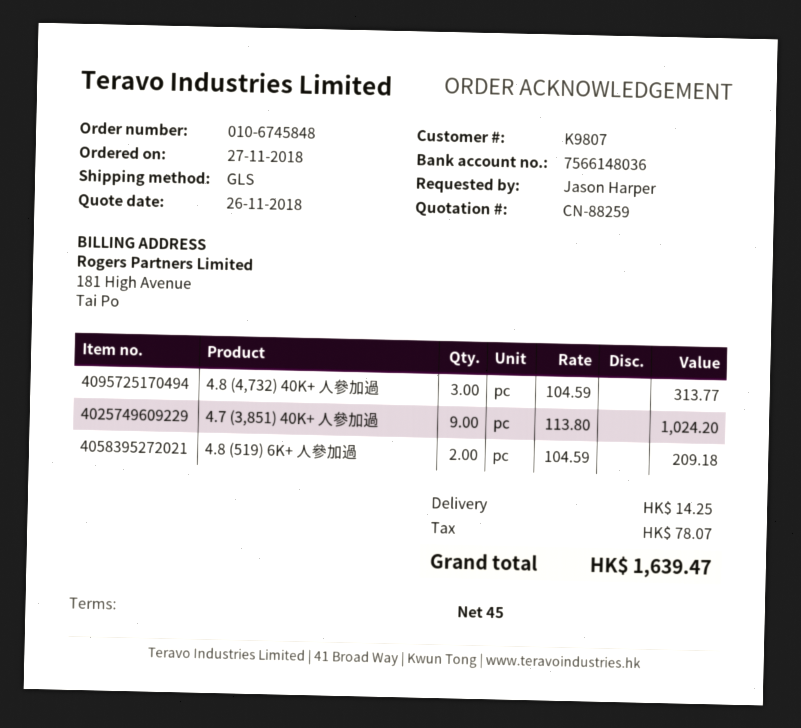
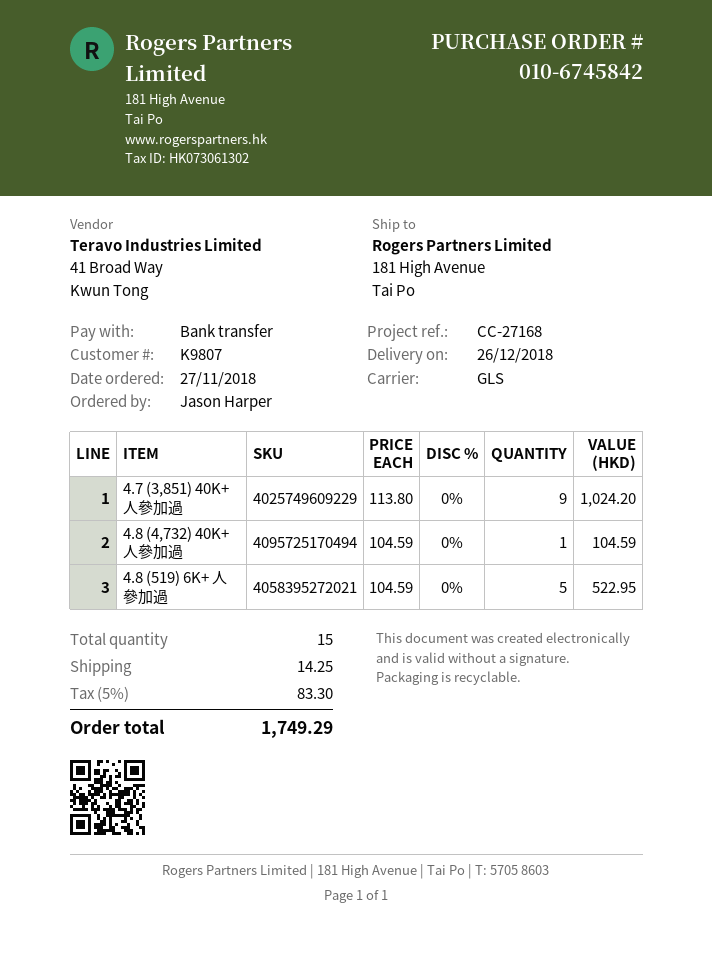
order number: 010-6745848 -> 010-6745842
4.8 (4,732) 40K+ 人參加過: 3 x 104.59 = 313.77 -> 1 x 104.59 = 104.59
4.8 (519) 6K+ 人參加過: 2 x 104.59 = 209.18 -> 5 x 104.59 = 522.95
tax: 78.07 -> 83.30
total: 1639.47 -> 1749.29

